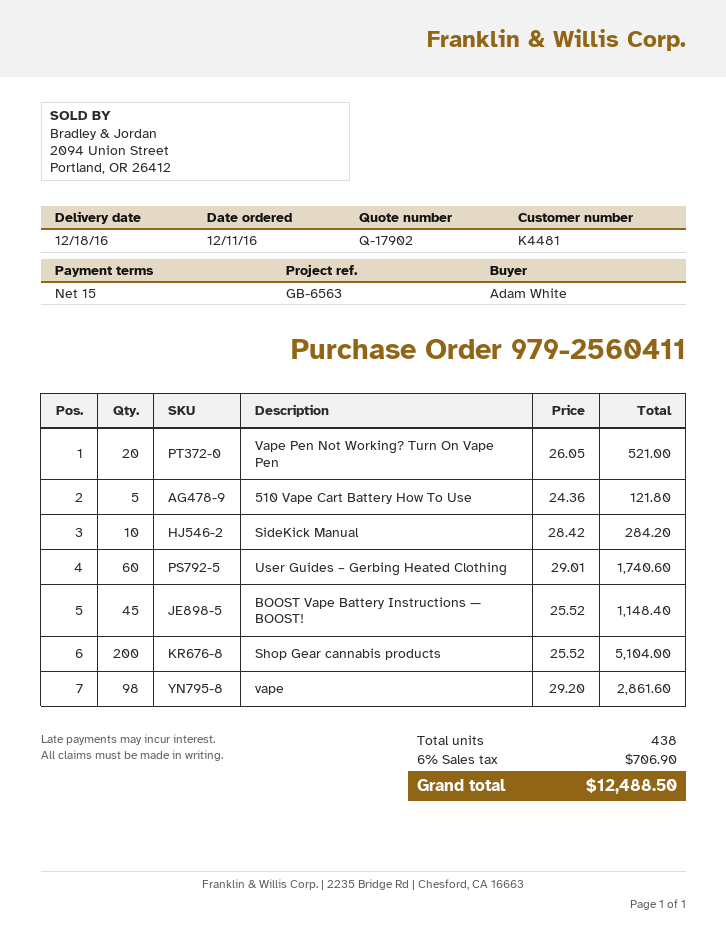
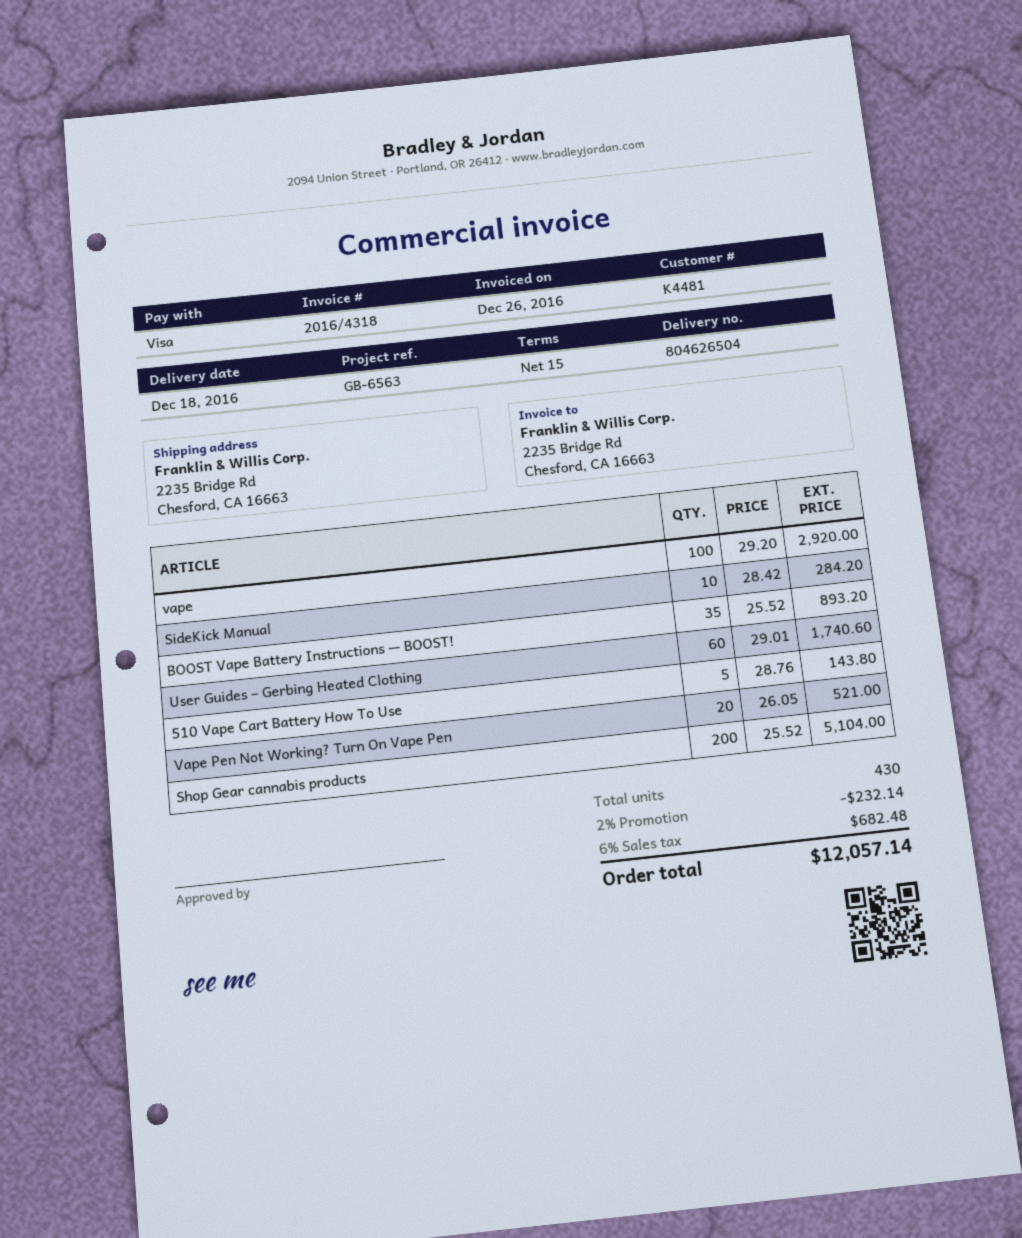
510 Vape Cart Battery How To Use: 5 x 24.36 = 121.80 -> 5 x 28.76 = 143.80
BOOST Vape Battery Instructions — BOOST!: 45 x 25.52 = 1148.40 -> 35 x 25.52 = 893.20
vape: 98 x 29.20 = 2861.60 -> 100 x 29.20 = 2920.00
total quantity: 438 -> 430
discount: none -> 2% = 232.14
tax: 6% = 706.90 -> 6% = 682.48
total: 12488.50 -> 12057.14

